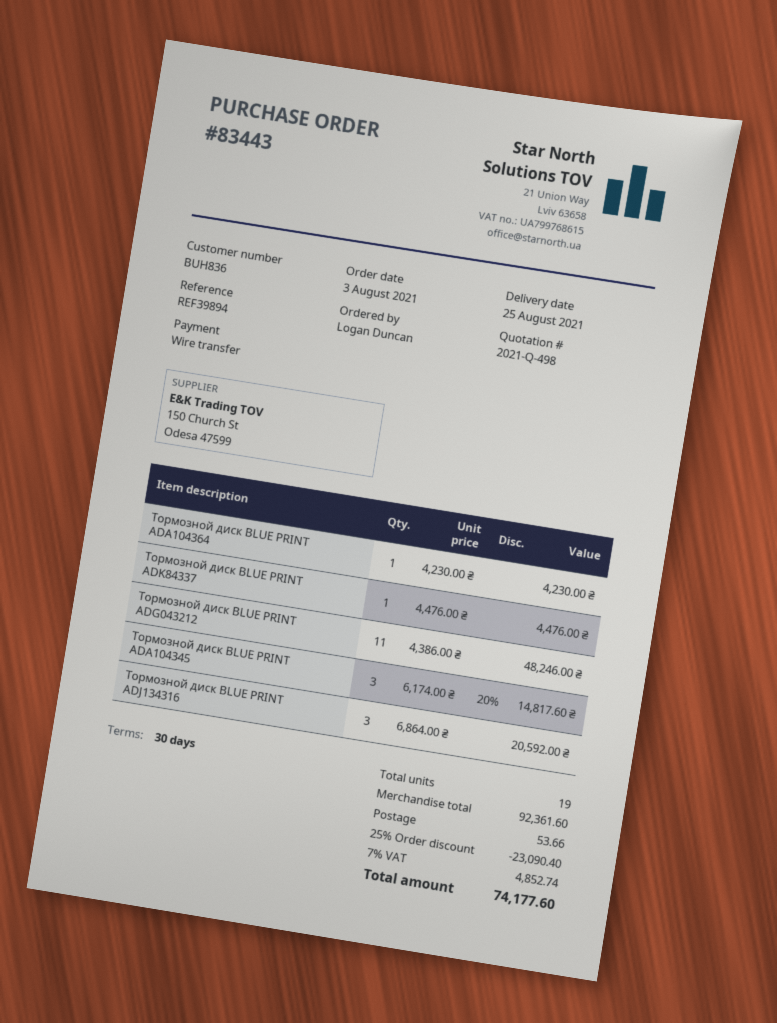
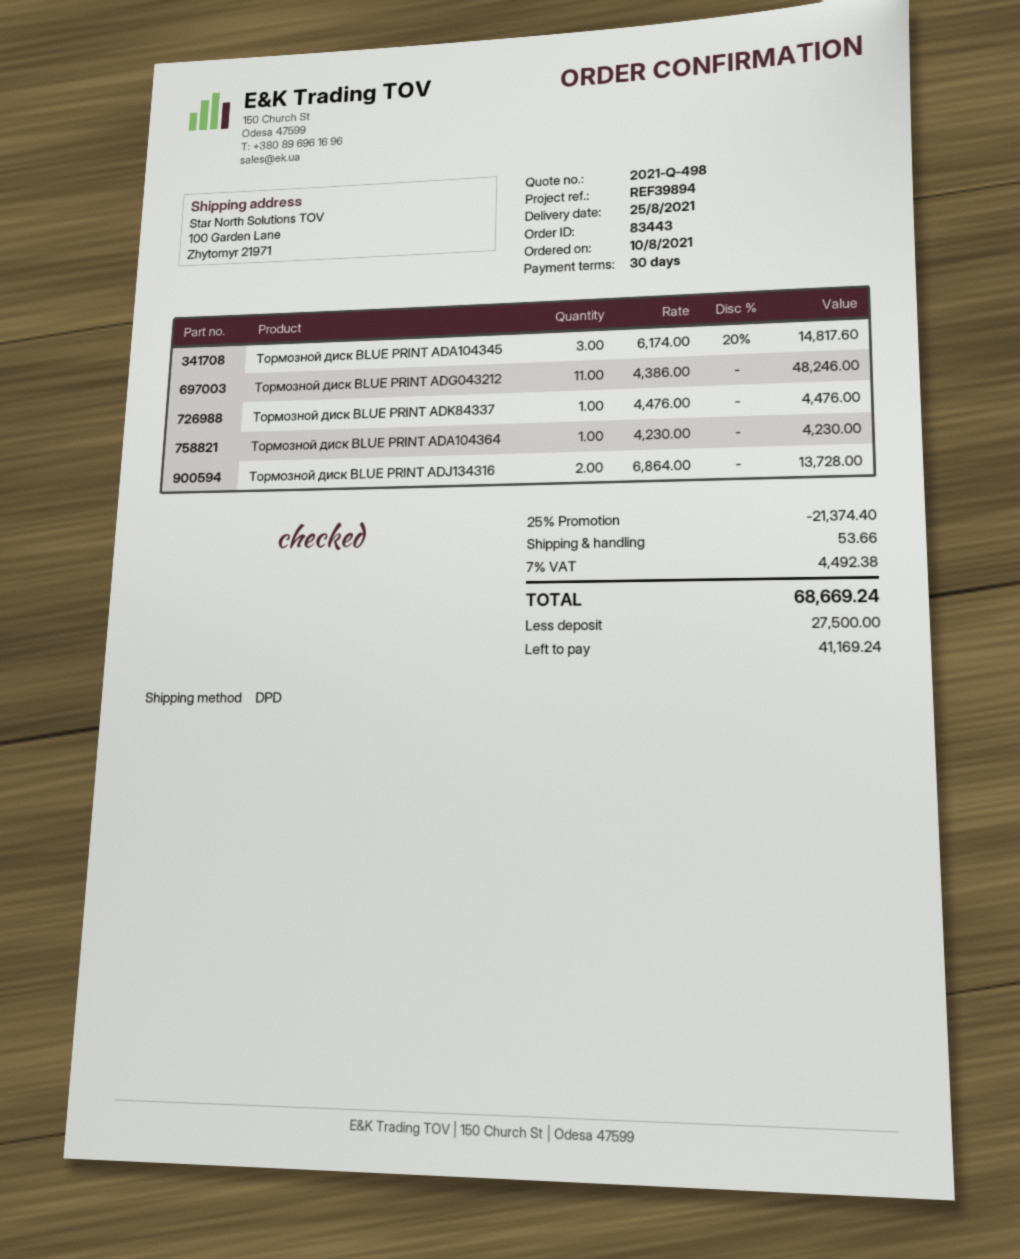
order date: 2021-08-03 -> 2021-08-10
Тормозной диск BLUE PRINT ADJ134316: 3 x 6864.00 = 20592.00 -> 2 x 6864.00 = 13728.00
discount: 25% = 23090.40 -> 25% = 21374.40
tax: 7% = 4852.74 -> 7% = 4492.38
total: 74177.60 -> 68669.24

